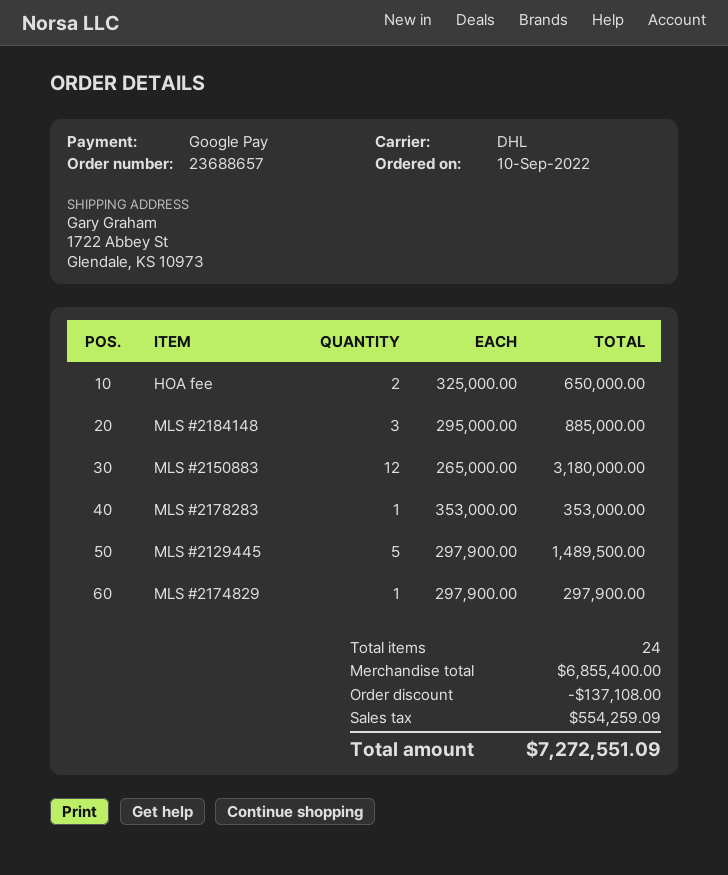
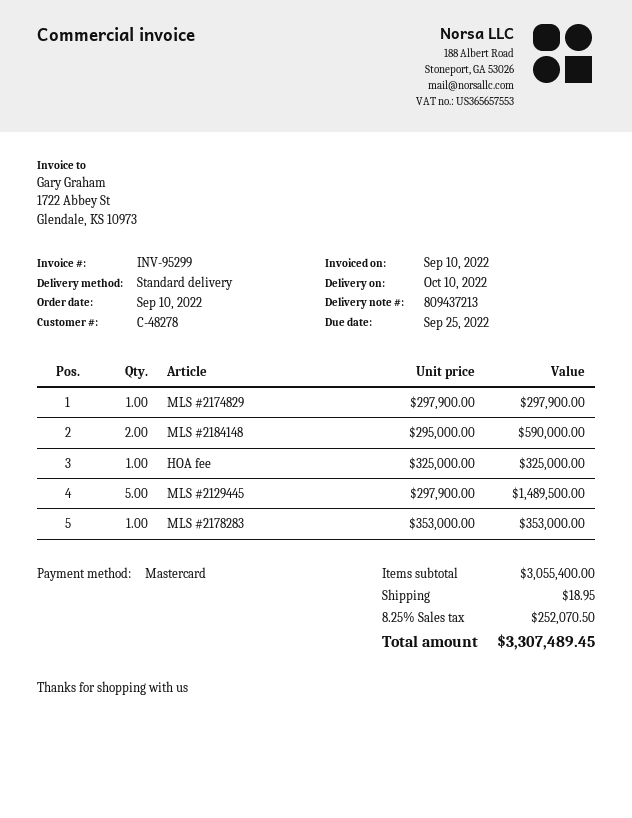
payment method: Google Pay -> Mastercard
shipping method: DHL -> standard
HOA fee: 2 x 325000.00 = 650000.00 -> 1 x 325000.00 = 325000.00
MLS #2184148: 3 x 295000.00 = 885000.00 -> 2 x 295000.00 = 590000.00
MLS #2150883: 12 x 265000.00 = 3180000.00 -> none
subtotal: 6855400.00 -> 3055400.00
discount: 137108.00 -> none
shipping: none -> 18.95
tax: 554259.09 -> 252070.50
total: 7272551.09 -> 3307489.45

